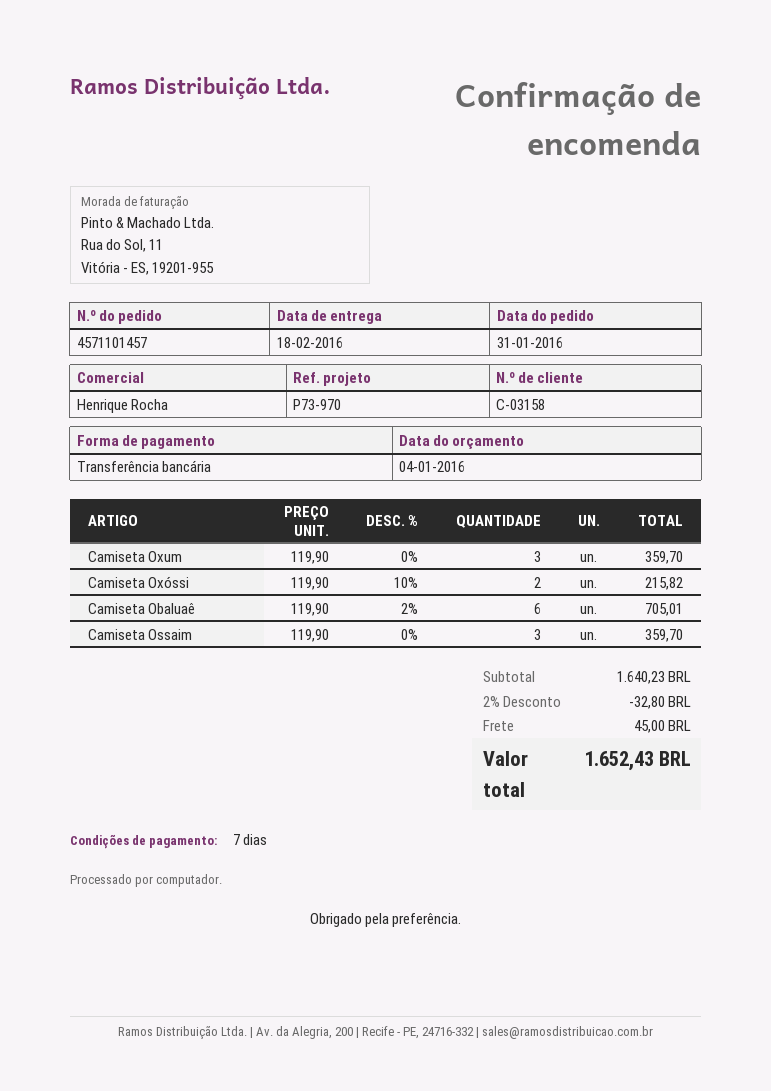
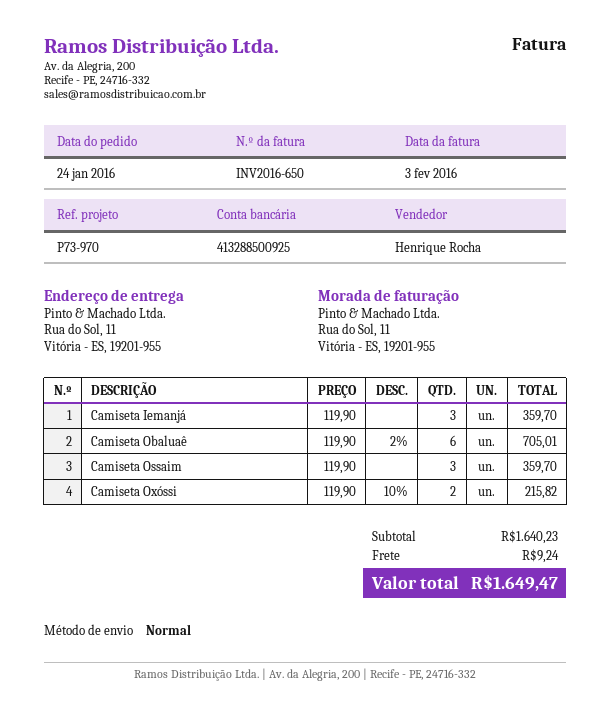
order date: 2016-01-31 -> 2016-01-24
Camiseta Oxum: 3 x 119.90 = 359.70 -> none
Camiseta Iemanjá: none -> 3 x 119.90 = 359.70
discount: 2% = 32.80 -> none
shipping: 45.00 -> 9.24
total: 1652.43 -> 1649.47

